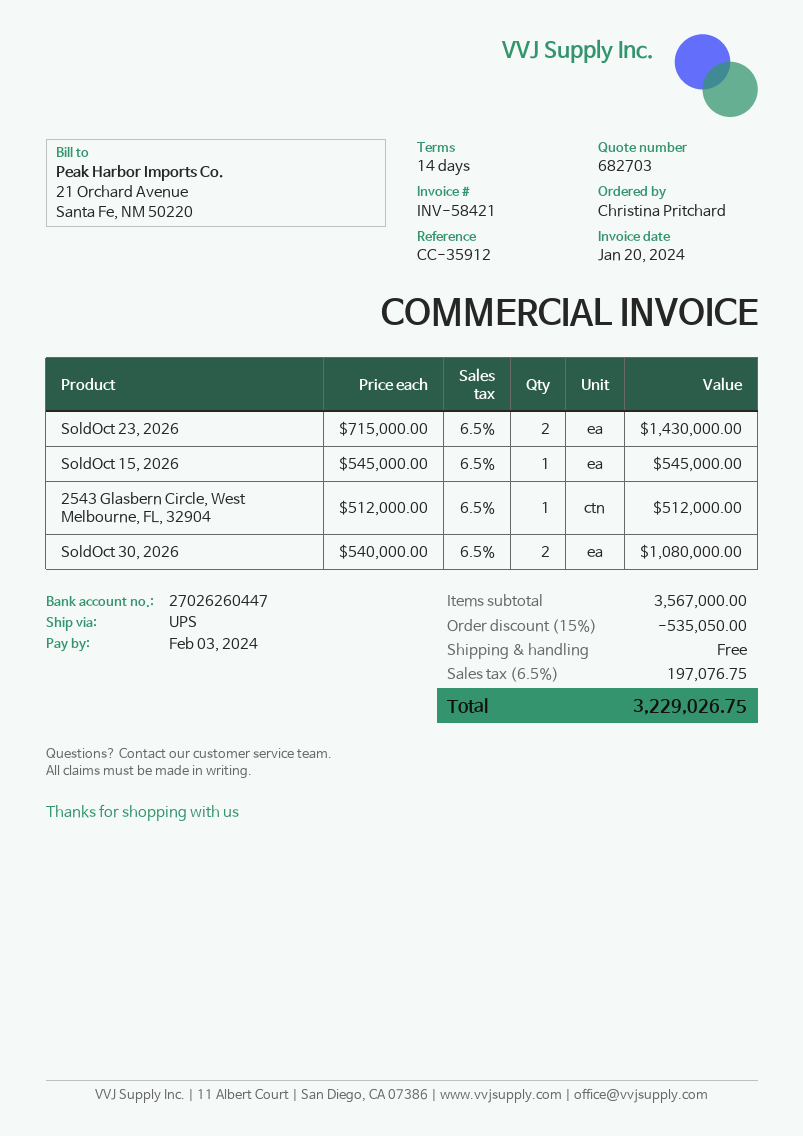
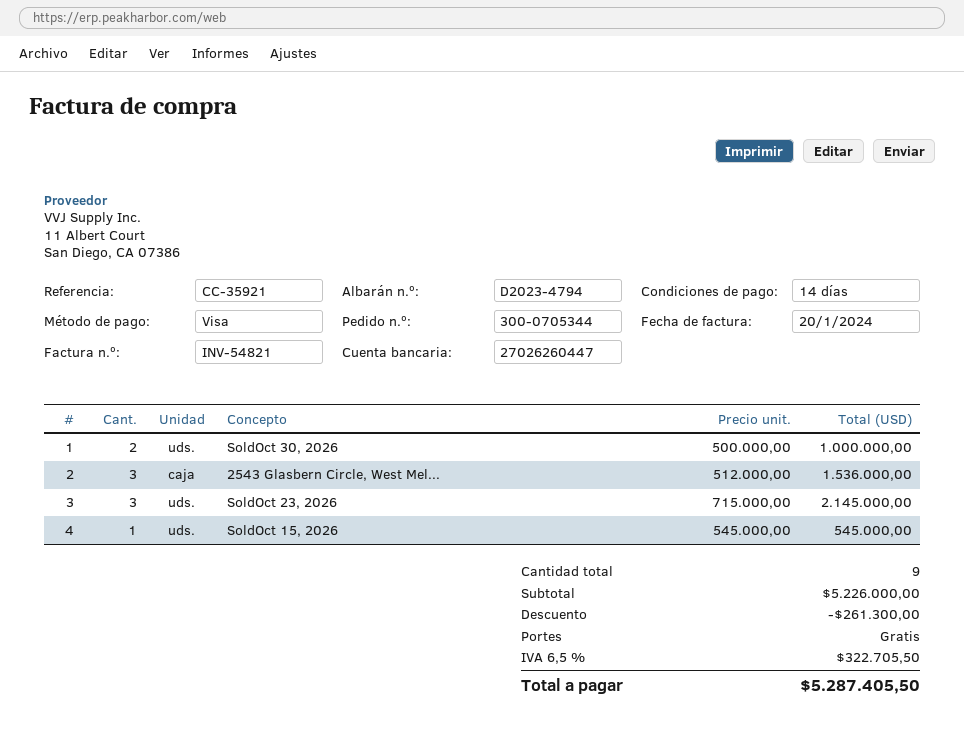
invoice number: INV-58421 -> INV-54821
reference: CC-35912 -> CC-35921
SoldOct 23, 2026: 2 x 715000.00 = 1430000.00 -> 3 x 715000.00 = 2145000.00
2543 Glasbern Circle, West Melbourne, FL, 32904: 1 x 512000.00 = 512000.00 -> 3 x 512000.00 = 1536000.00
SoldOct 30, 2026: 2 x 540000.00 = 1080000.00 -> 2 x 500000.00 = 1000000.00
subtotal: 3567000.00 -> 5226000.00
discount: 535050.00 -> 261300.00
tax: 6.5% = 197076.75 -> 6.5% = 322705.50
total: 3229026.75 -> 5287405.50

